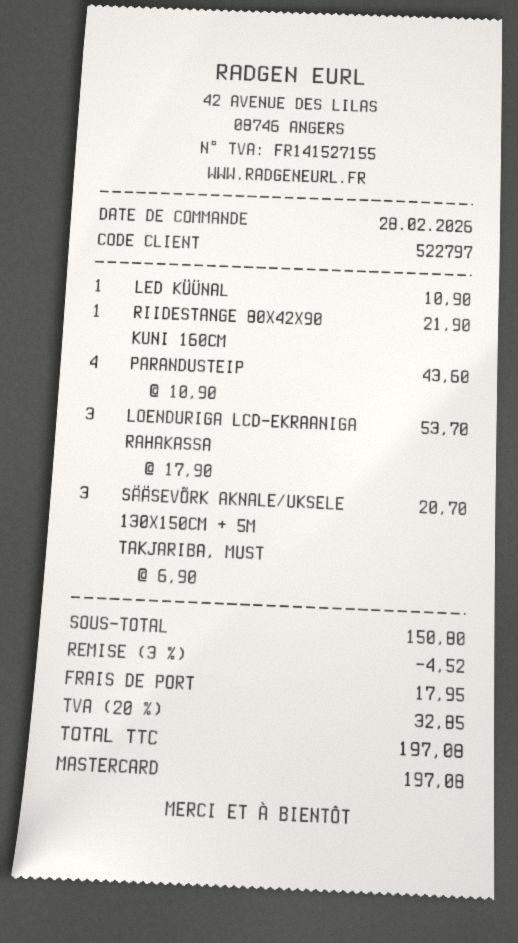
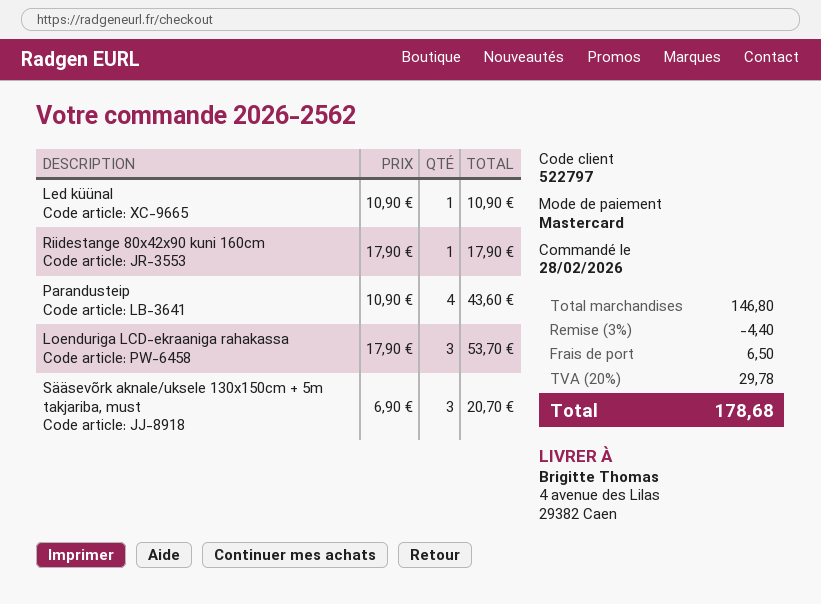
RIIDESTANGE 80X42X90 KUNI 160CM: 1 x 21.90 = 21.90 -> 1 x 17.90 = 17.90
subtotal: 150.80 -> 146.80
discount: 3% = 4.52 -> 3% = 4.40
shipping: 17.95 -> 6.50
tax: 20% = 32.85 -> 20% = 29.78
total: 197.08 -> 178.68

